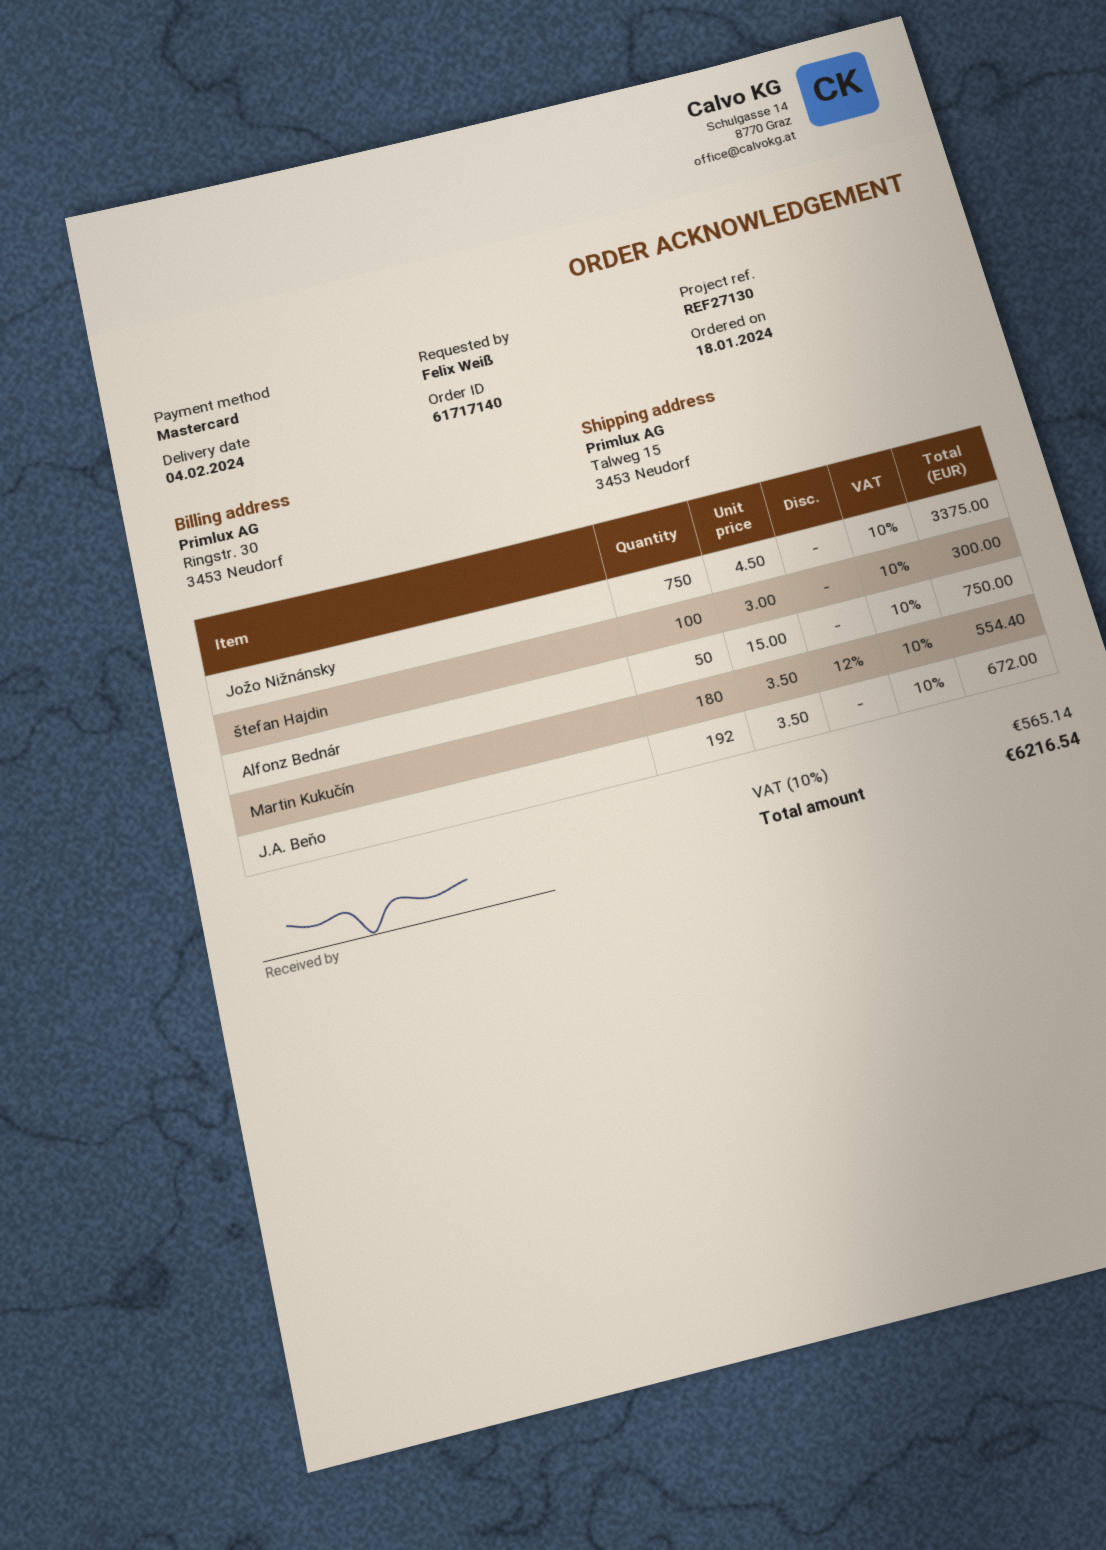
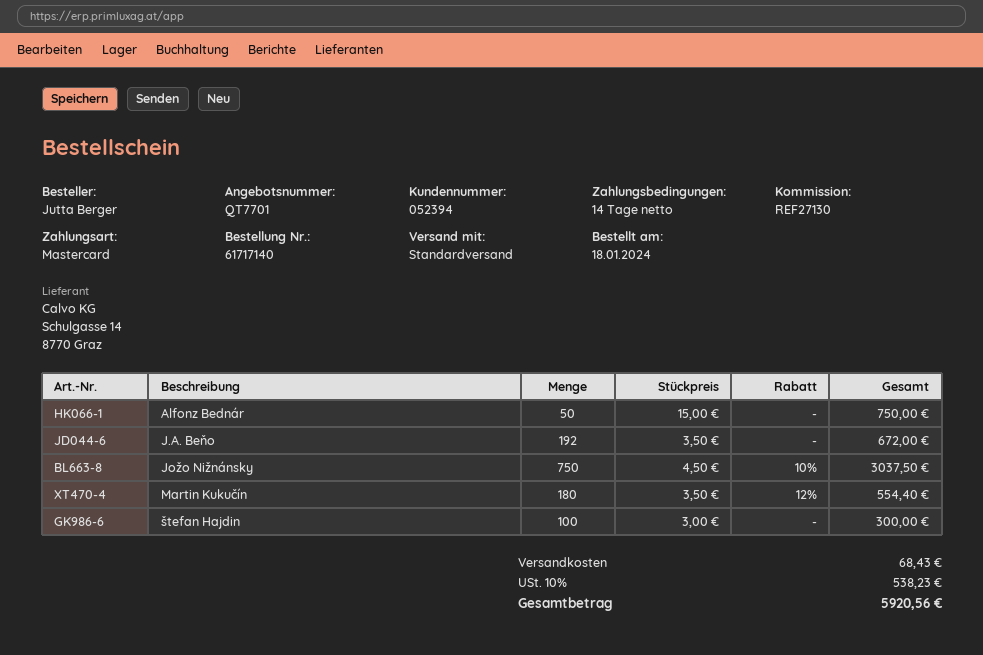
ordered by: Felix Weiß -> Jutta Berger
Jožo Nižnánsky: 750 x 4.50 = 3375.00 -> 750 x 4.50 - 10% = 3037.50
shipping: none -> 68.43
tax: 10% = 565.14 -> 10% = 538.23
total: 6216.54 -> 5920.56

